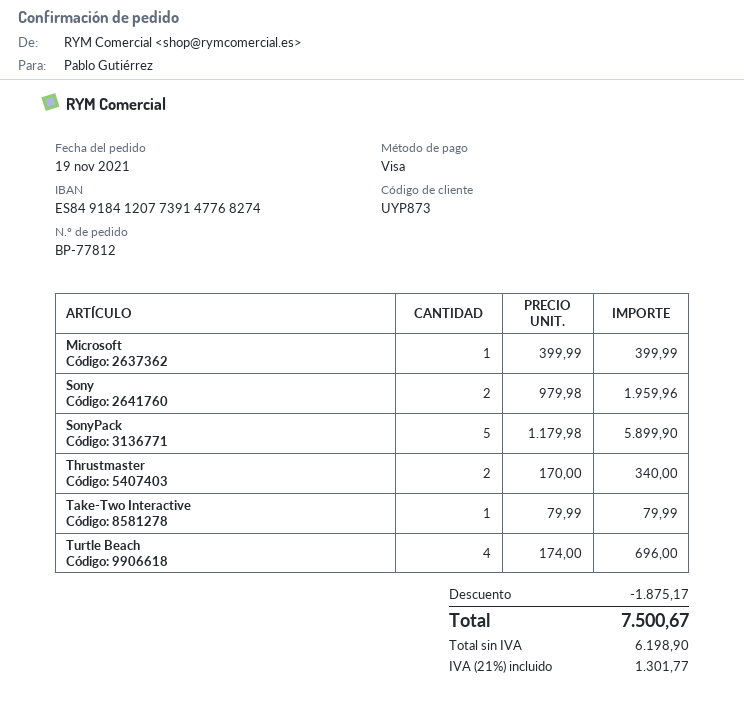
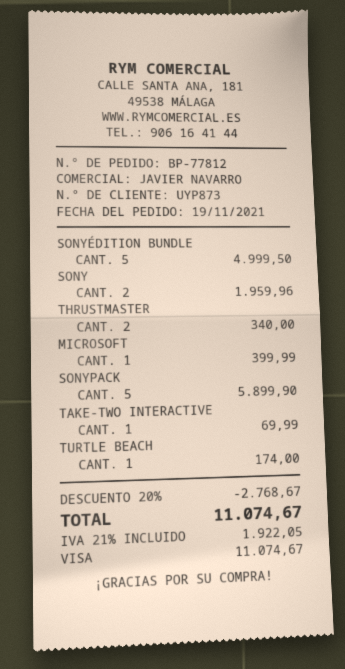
Take-Two Interactive: 1 for 79.99 -> 1 for 69.99
Turtle Beach: 4 for 696.00 -> 1 for 174.00
SONYÉDITION BUNDLE: none -> 5 for 4999.50
discount: 1875.17 -> 2768.67
tax: 21% = 1301.77 -> 21% = 1922.05
total: 7500.67 -> 11074.67

